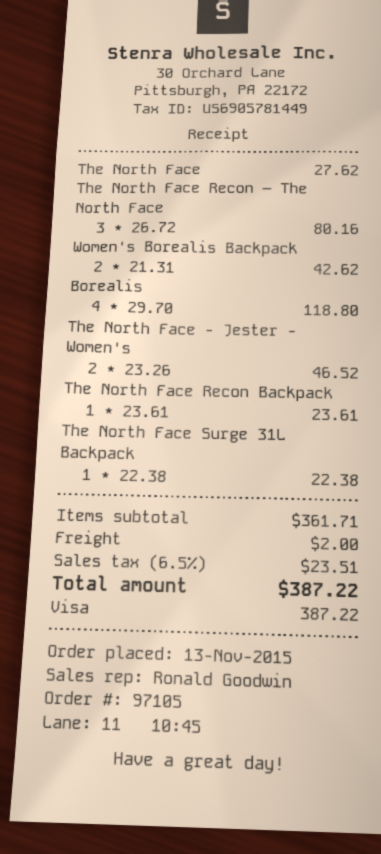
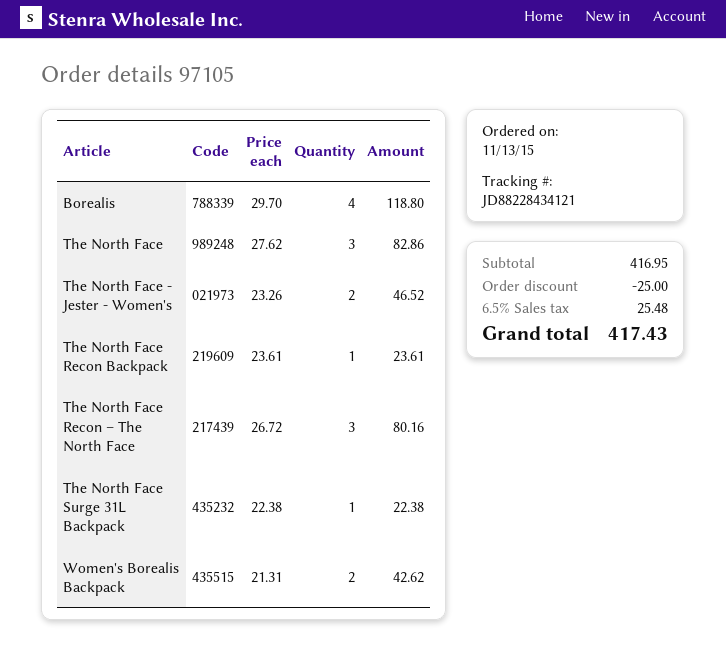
The North Face: 1 x 27.62 = 27.62 -> 3 x 27.62 = 82.86
subtotal: 361.71 -> 416.95
discount: none -> 25.00
shipping: 2.00 -> none
tax: 6.5% = 23.51 -> 6.5% = 25.48
total: 387.22 -> 417.43

